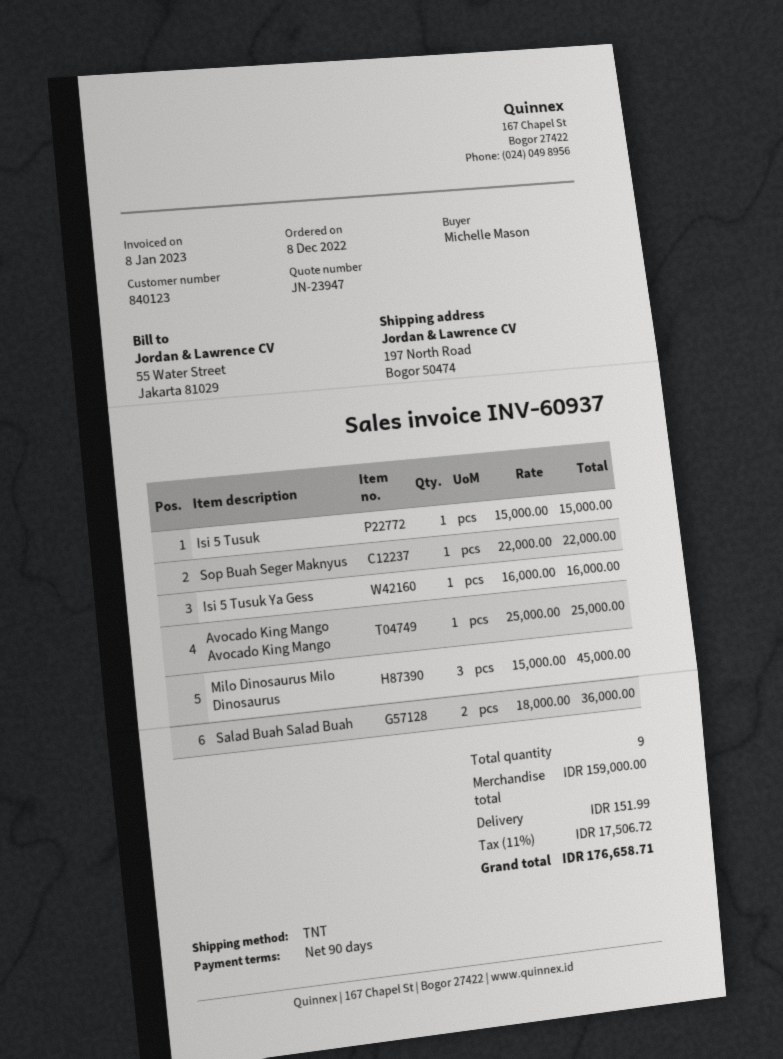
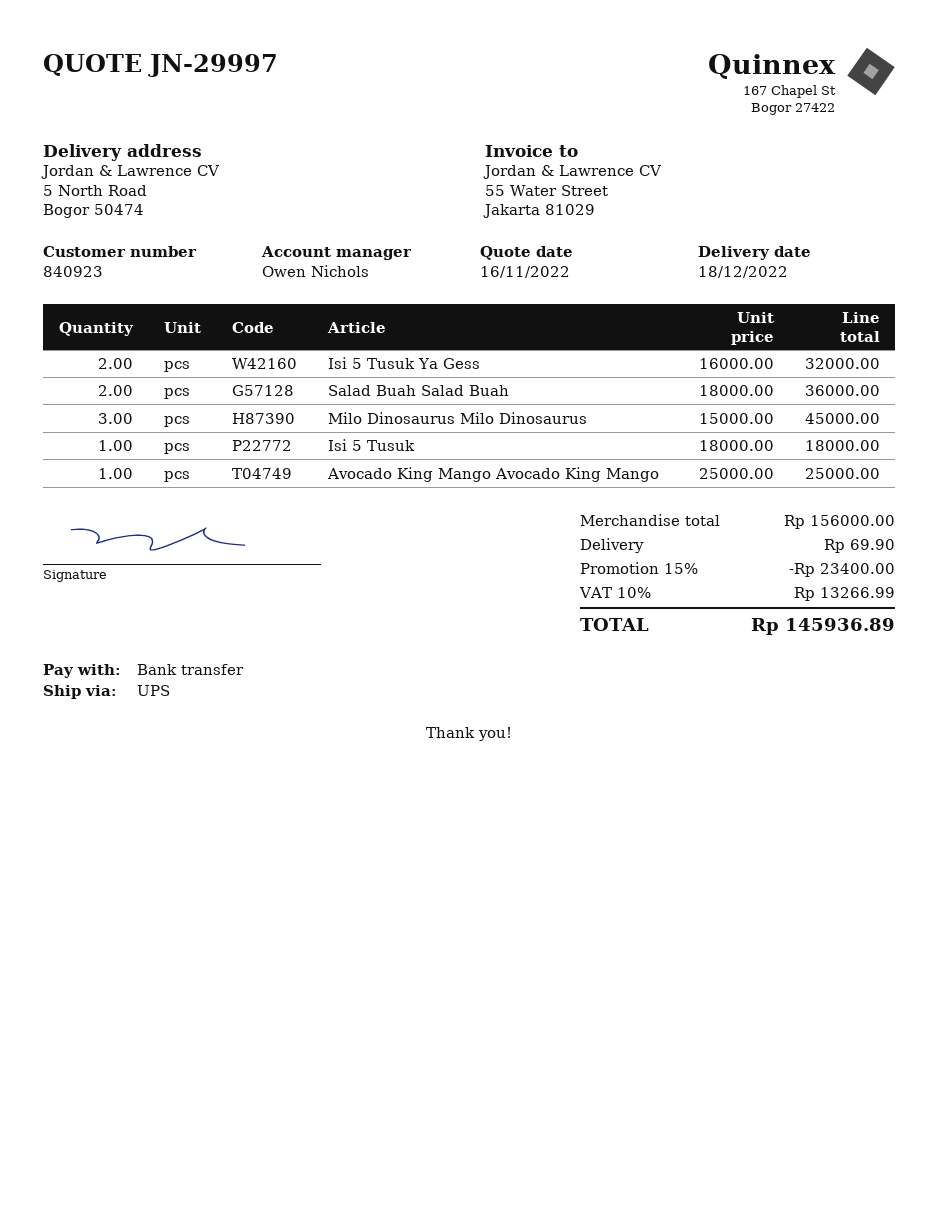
quote number: JN-23947 -> JN-29997
customer number: 840123 -> 840923
shipping method: TNT -> UPS
ship to: 197 North Road, Bogor 50474 -> 5 North Road, Bogor 50474
Isi 5 Tusuk: 1 x 15000.00 = 15000.00 -> 1 x 18000.00 = 18000.00
Sop Buah Seger Maknyus: 1 x 22000.00 = 22000.00 -> none
Isi 5 Tusuk Ya Gess: 1 x 16000.00 = 16000.00 -> 2 x 16000.00 = 32000.00
subtotal: 159000.00 -> 156000.00
discount: none -> 15% = 23400.00
shipping: 151.99 -> 69.90
tax: 11% = 17506.72 -> 10% = 13266.99
total: 176658.71 -> 145936.89

